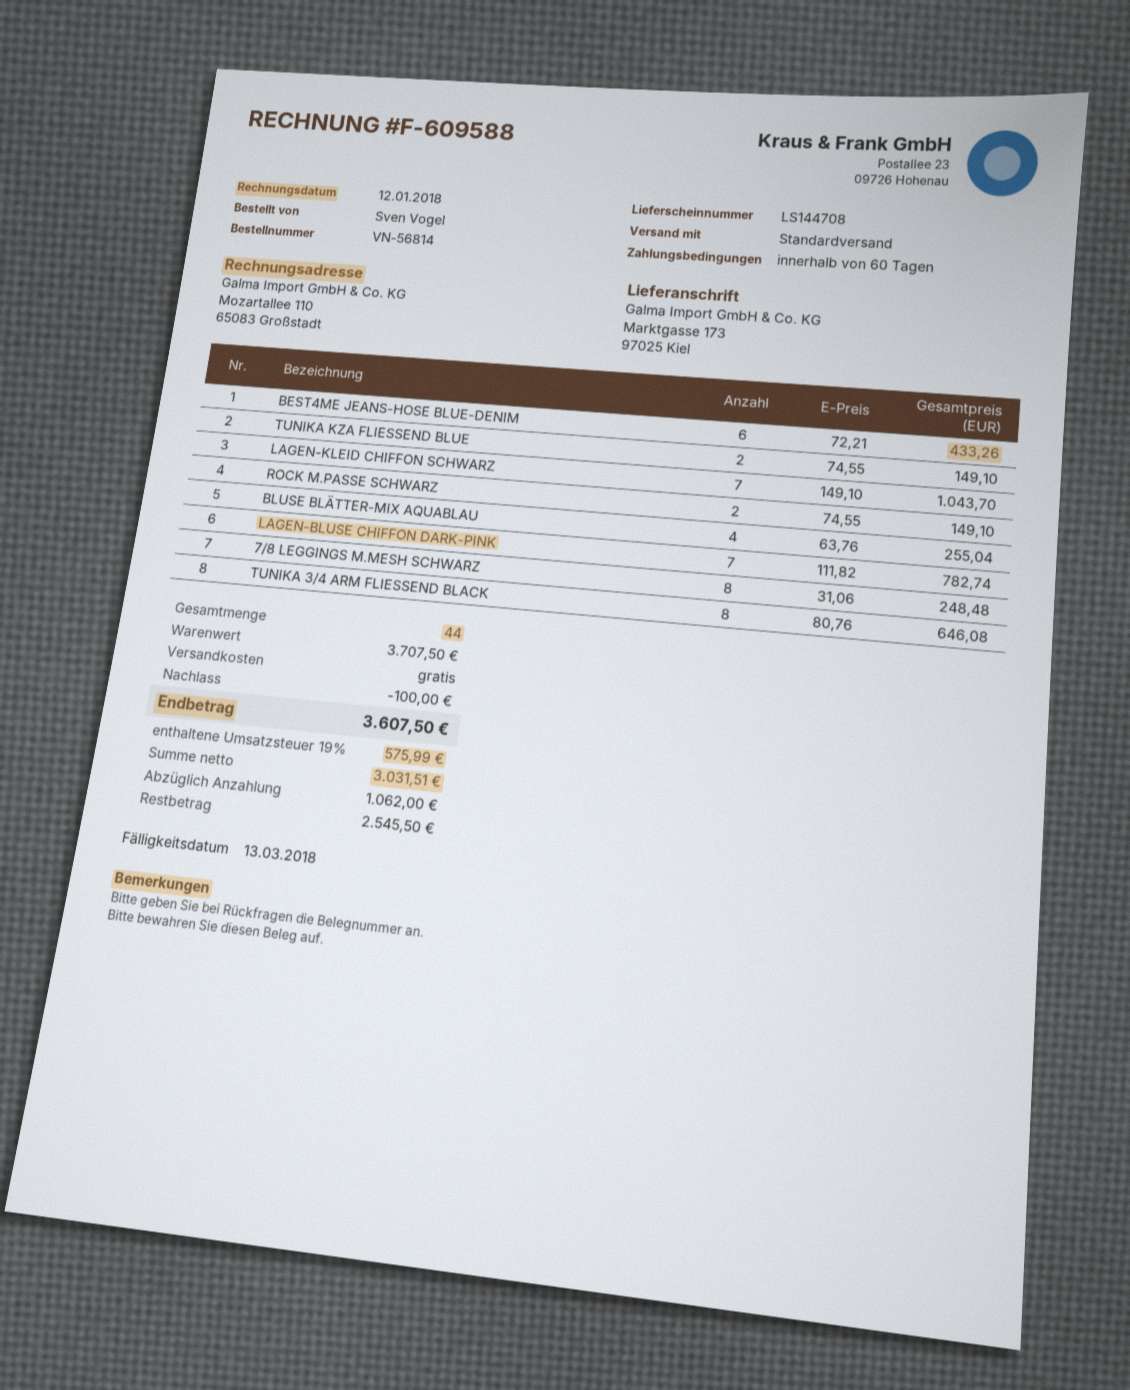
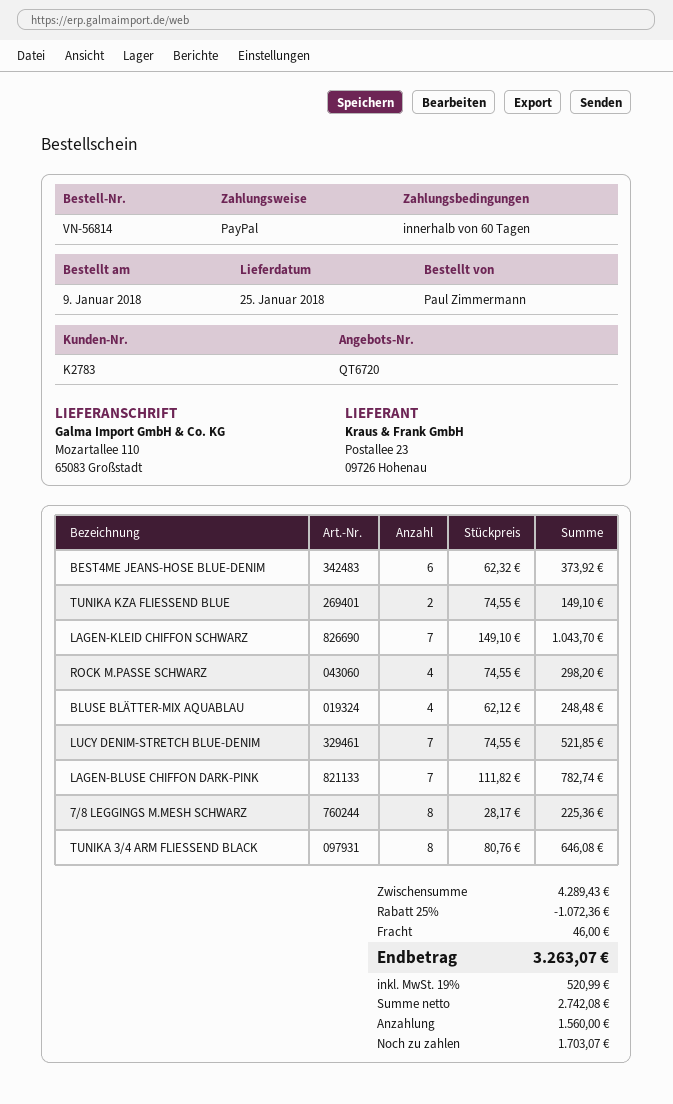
ordered by: Sven Vogel -> Paul Zimmermann
ship to: Marktgasse 173, 97025 Kiel -> Mozartallee 110, 65083 Großstadt
BEST4ME JEANS-HOSE BLUE-DENIM: 6 x 72.21 = 433.26 -> 6 x 62.32 = 373.92
ROCK M.PASSE SCHWARZ: 2 x 74.55 = 149.10 -> 4 x 74.55 = 298.20
BLUSE BLÄTTER-MIX AQUABLAU: 4 x 63.76 = 255.04 -> 4 x 62.12 = 248.48
7/8 LEGGINGS M.MESH SCHWARZ: 8 x 31.06 = 248.48 -> 8 x 28.17 = 225.36
LUCY DENIM-STRETCH BLUE-DENIM: none -> 7 x 74.55 = 521.85
subtotal: 3707.50 -> 4289.43
discount: 100.00 -> 1072.36
shipping: 0.00 -> 46.00
net: 3031.51 -> 2742.08
tax: 19% = 575.99 -> 19% = 520.99
total: 3607.50 -> 3263.07
deposit: 1062.00 -> 1560.00
balance: 2545.50 -> 1703.07

